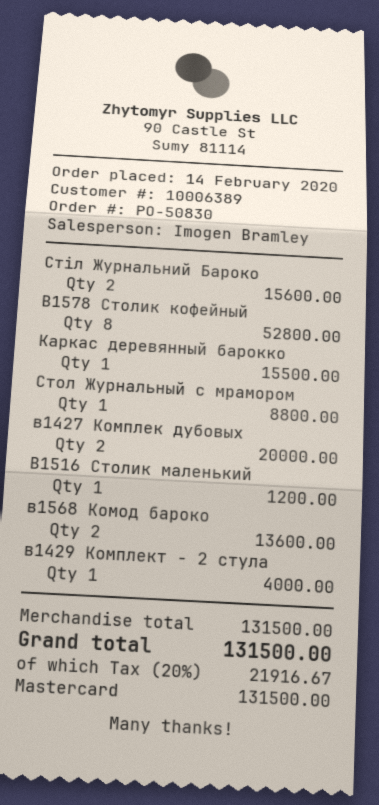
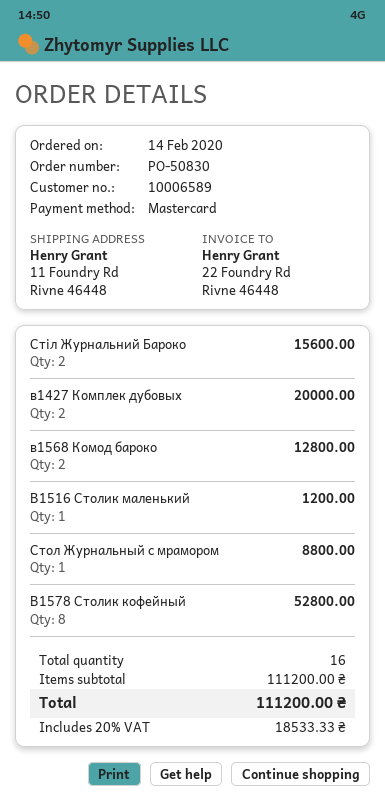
customer number: 10006389 -> 10006589
Каркас деревянный барокко: 1 for 15500.00 -> none
в1568 Комод бароко: 2 for 13600.00 -> 2 for 12800.00
в1429 Комплект - 2 стула: 1 for 4000.00 -> none
subtotal: 131500.00 -> 111200.00
tax: 20% = 21916.67 -> 20% = 18533.33
total: 131500.00 -> 111200.00

